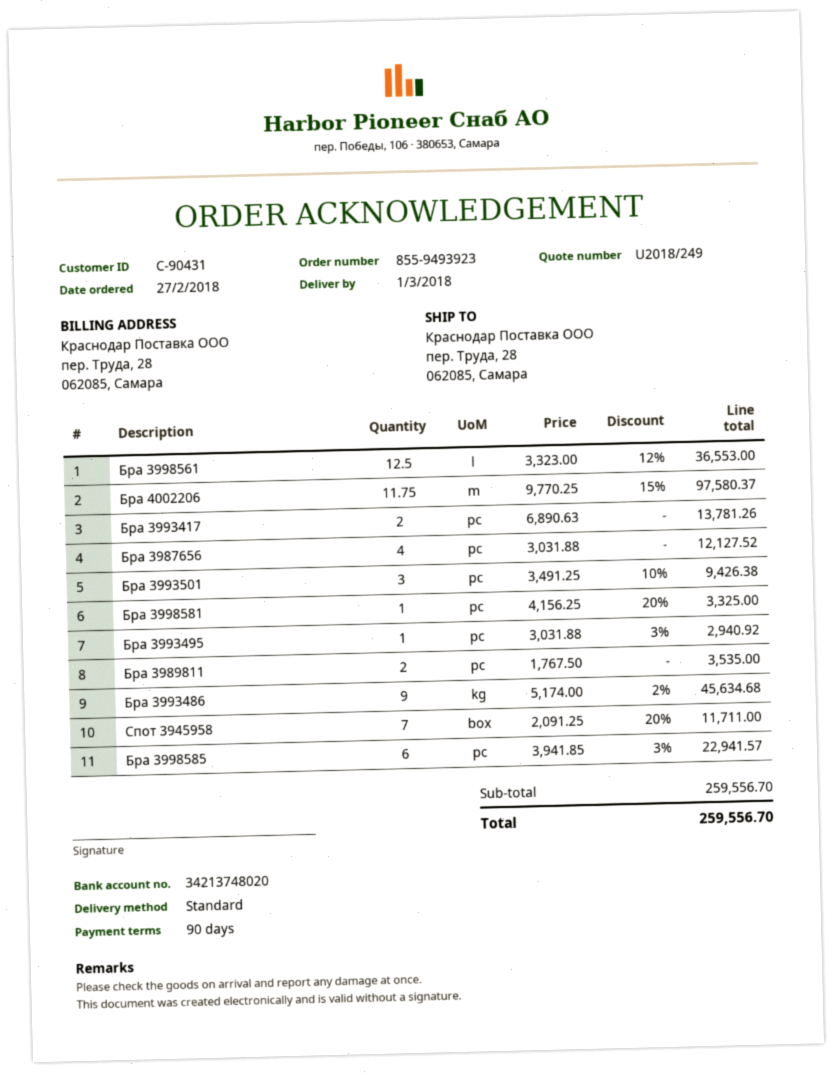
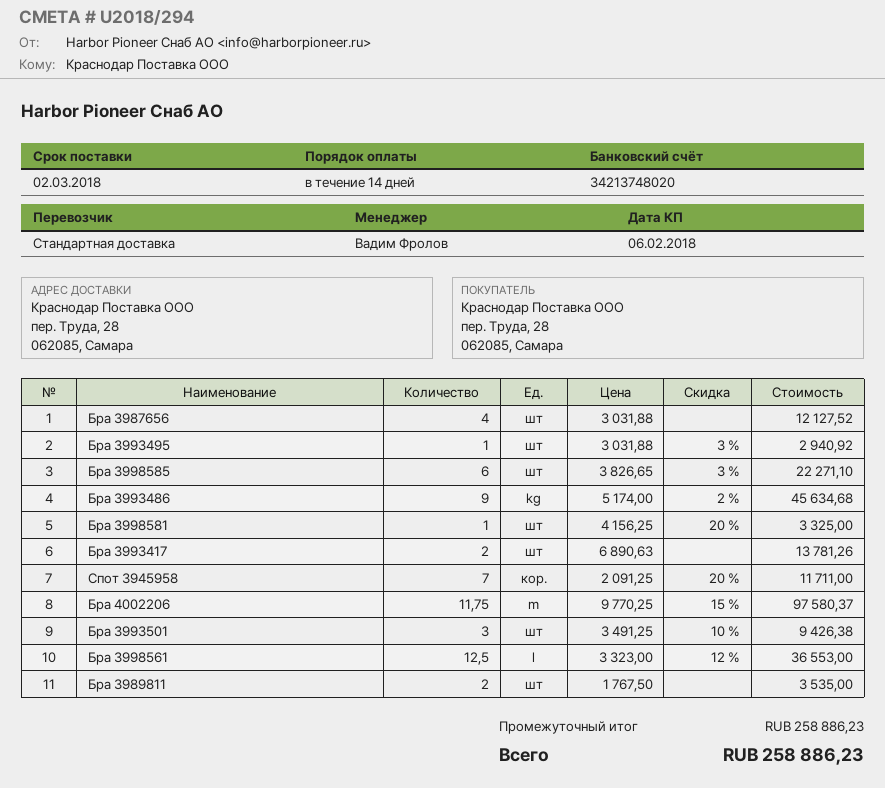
quote number: U2018/249 -> U2018/294
delivery date: 2018-03-01 -> 2018-03-02
payment terms: 90 days -> 14 days
Бра 3998585: 6 x 3941.85 - 3% = 22941.57 -> 6 x 3826.65 - 3% = 22271.10
subtotal: 259556.70 -> 258886.23
total: 259556.70 -> 258886.23

